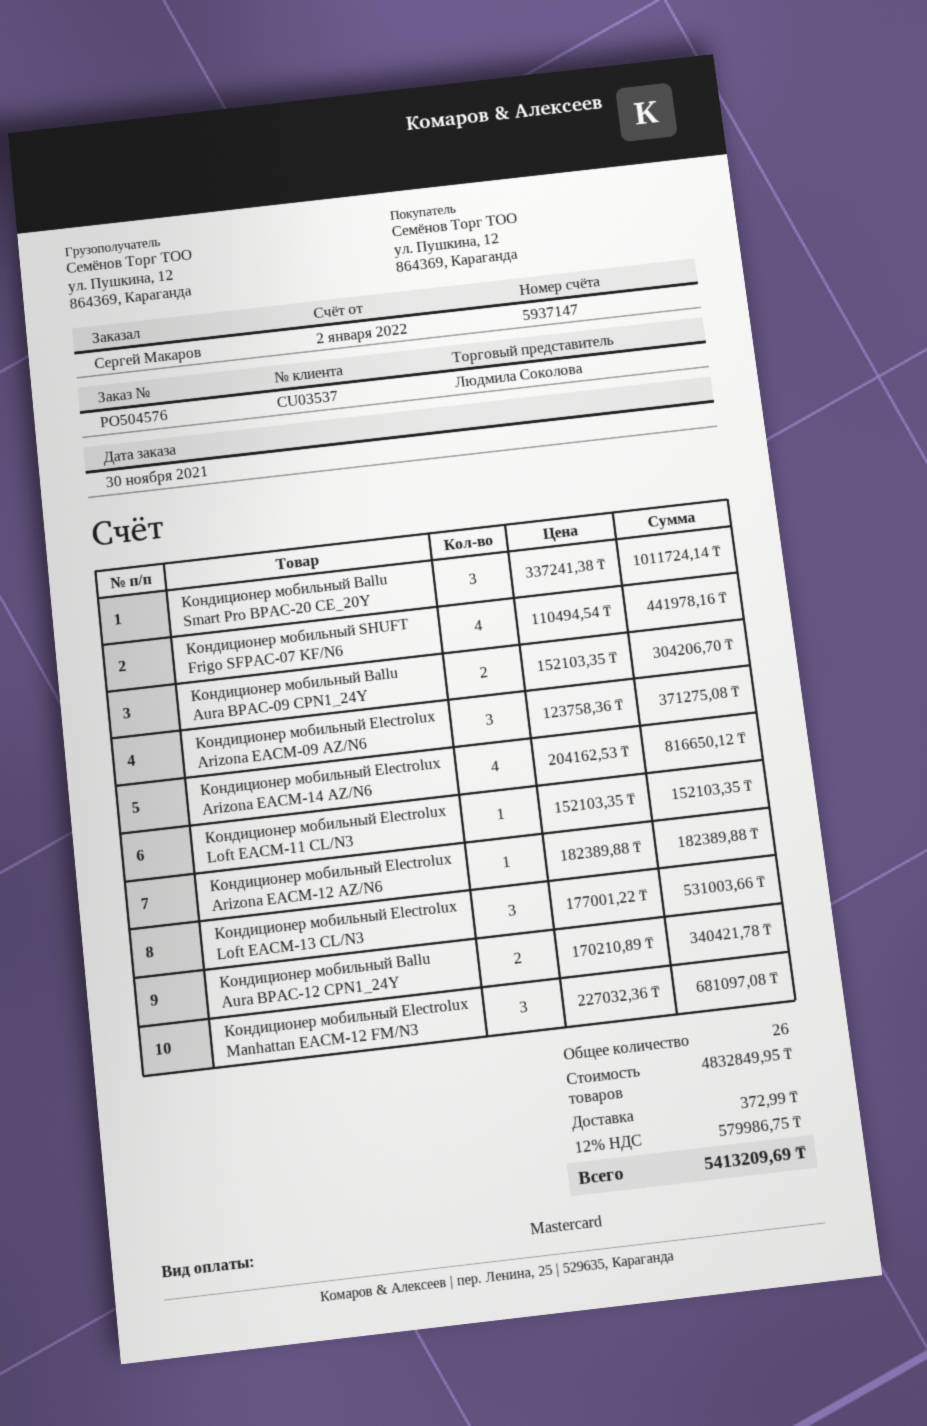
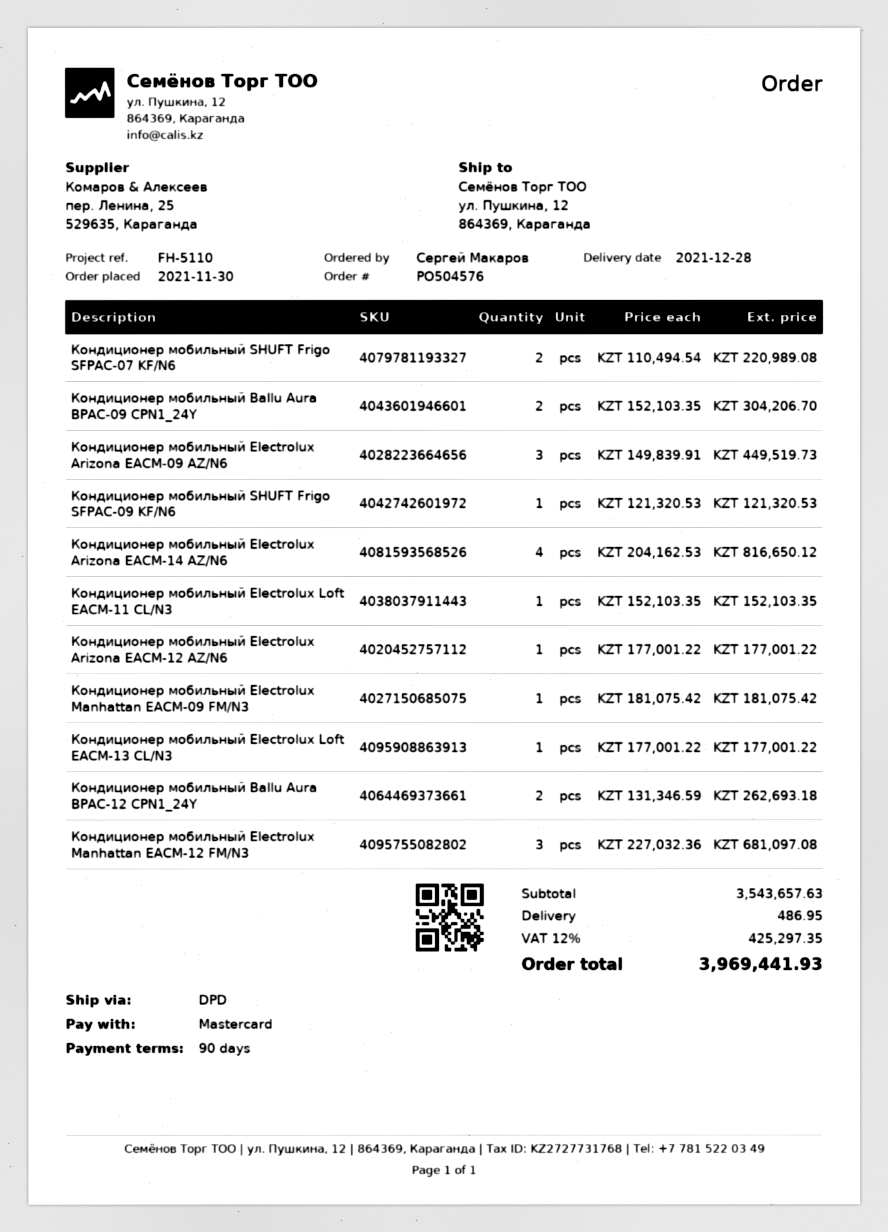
Кондиционер мобильный Ballu Smart Pro BPAC-20 CE_20Y: 3 x 337241.38 = 1011724.14 -> none
Кондиционер мобильный SHUFT Frigo SFPAC-07 KF/N6: 4 x 110494.54 = 441978.16 -> 2 x 110494.54 = 220989.08
Кондиционер мобильный Electrolux Arizona EACM-09 AZ/N6: 3 x 123758.36 = 371275.08 -> 3 x 149839.91 = 449519.73
Кондиционер мобильный Electrolux Arizona EACM-12 AZ/N6: 1 x 182389.88 = 182389.88 -> 1 x 177001.22 = 177001.22
Кондиционер мобильный Electrolux Loft EACM-13 CL/N3: 3 x 177001.22 = 531003.66 -> 1 x 177001.22 = 177001.22
Кондиционер мобильный Ballu Aura BPAC-12 CPN1_24Y: 2 x 170210.89 = 340421.78 -> 2 x 131346.59 = 262693.18
Кондиционер мобильный SHUFT Frigo SFPAC-09 KF/N6: none -> 1 x 121320.53 = 121320.53
Кондиционер мобильный Electrolux Manhattan EACM-09 FM/N3: none -> 1 x 181075.42 = 181075.42
subtotal: 4832849.95 -> 3543657.63
shipping: 372.99 -> 486.95
tax: 12% = 579986.75 -> 12% = 425297.35
total: 5413209.69 -> 3969441.93

